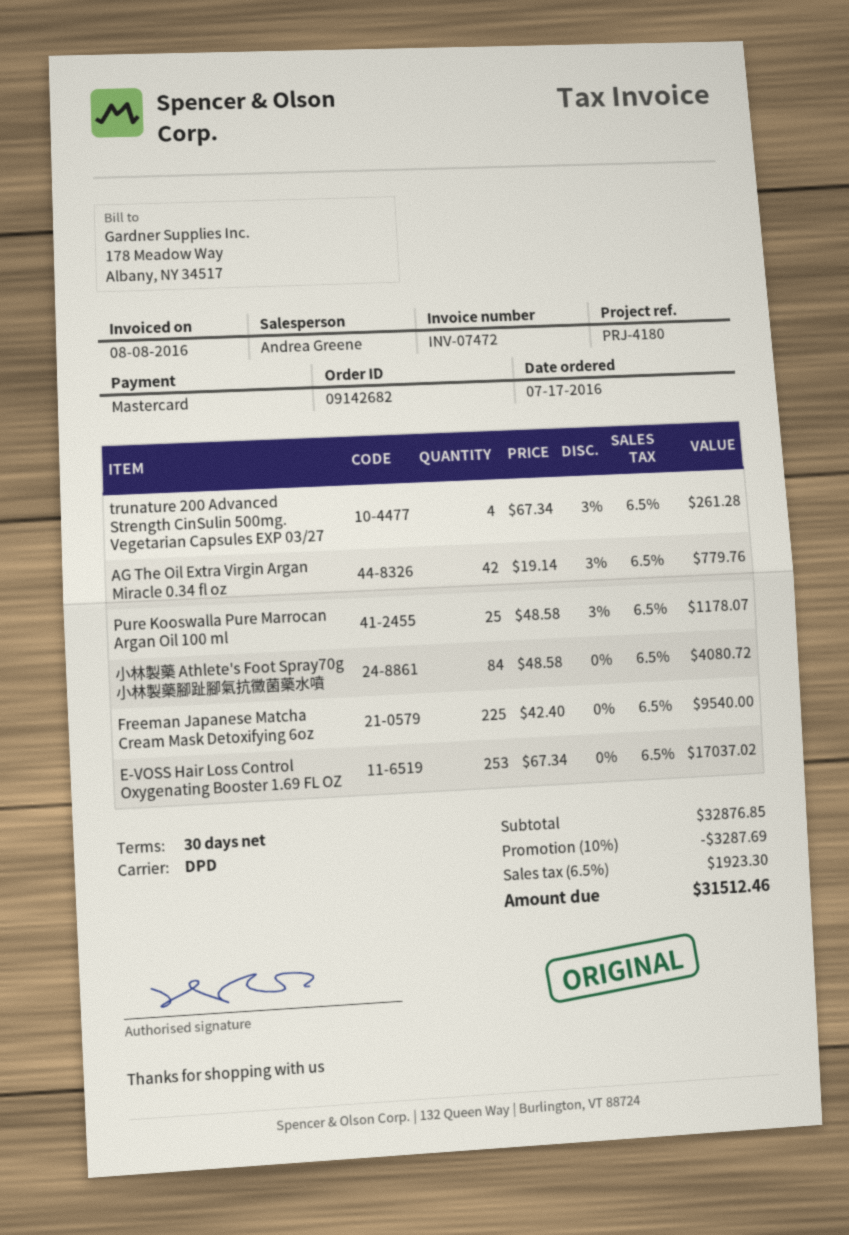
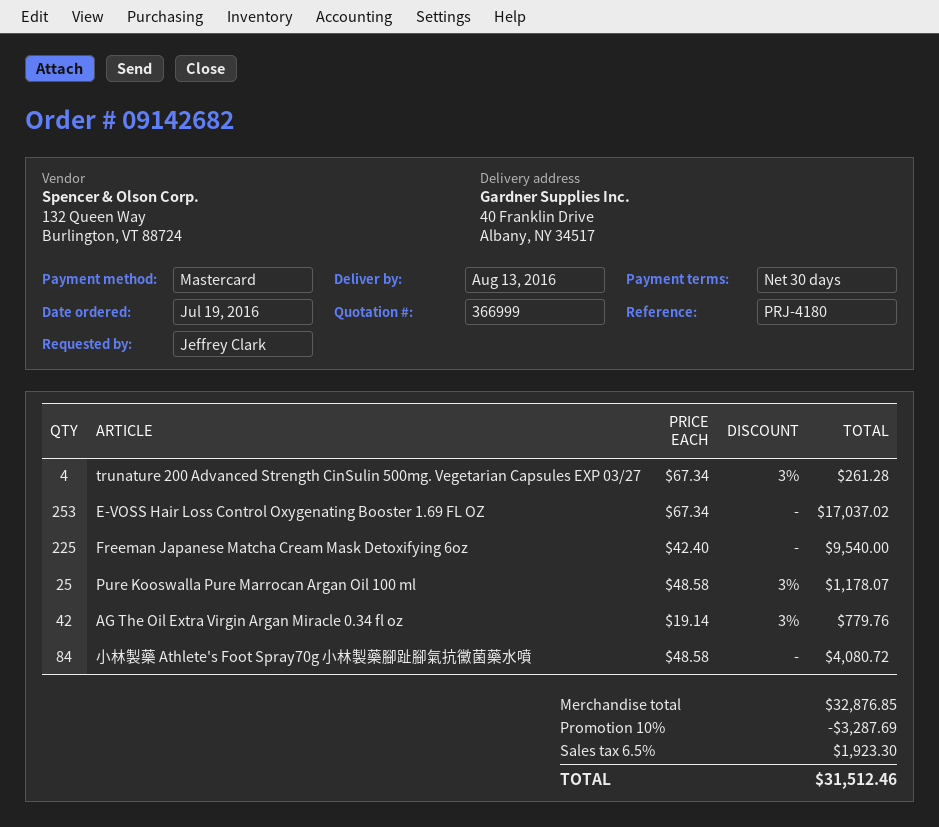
order date: 2016-07-17 -> 2016-07-19

